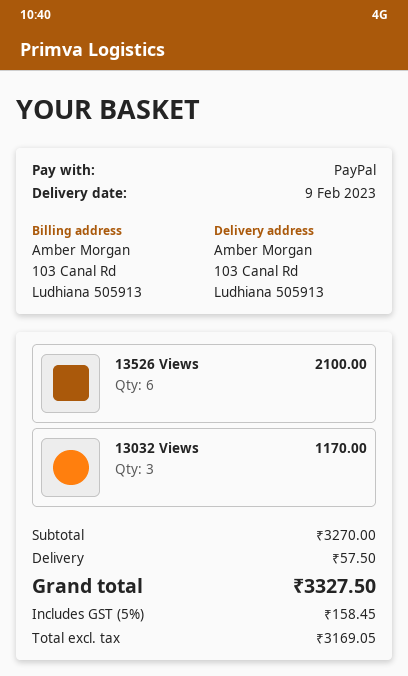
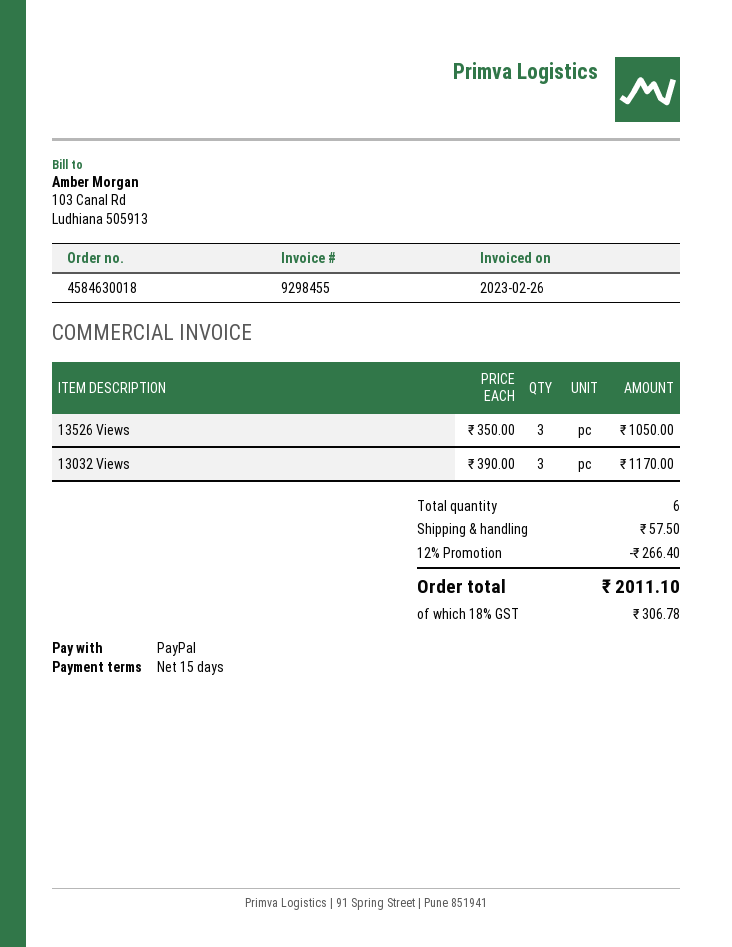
13526 Views: 6 for 2100.00 -> 3 for 1050.00
discount: none -> 12% = 266.40
tax: 5% = 158.45 -> 18% = 306.78
total: 3327.50 -> 2011.10

